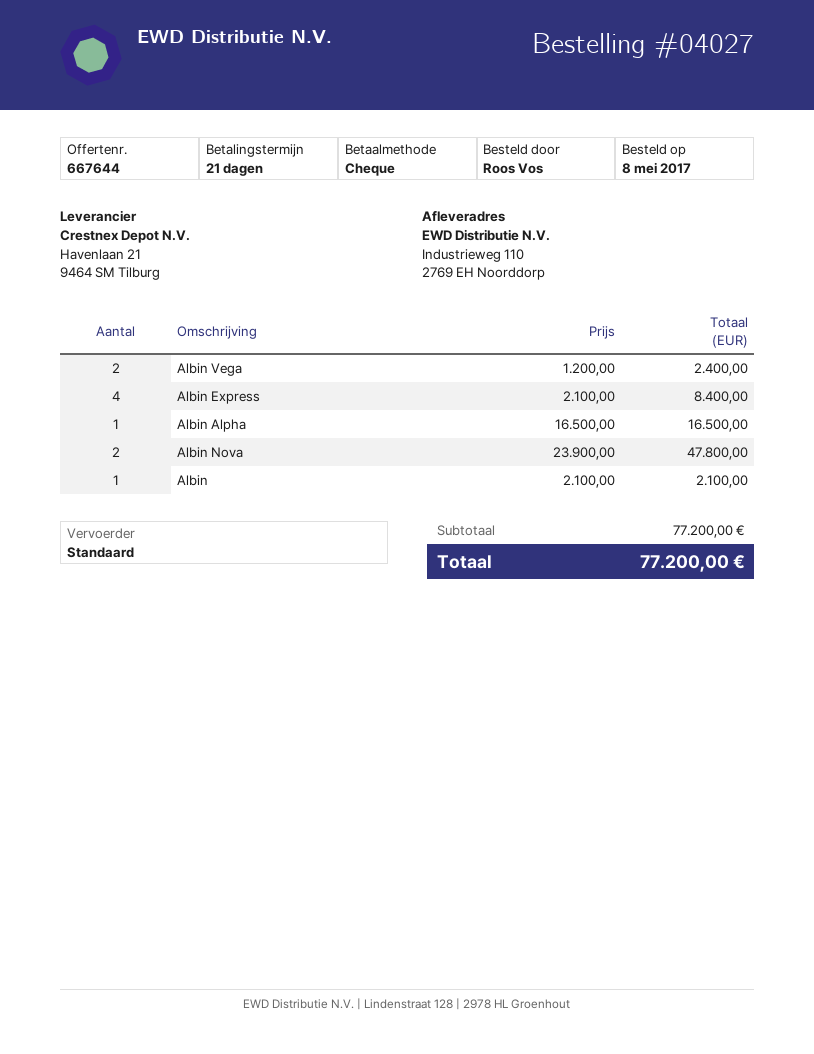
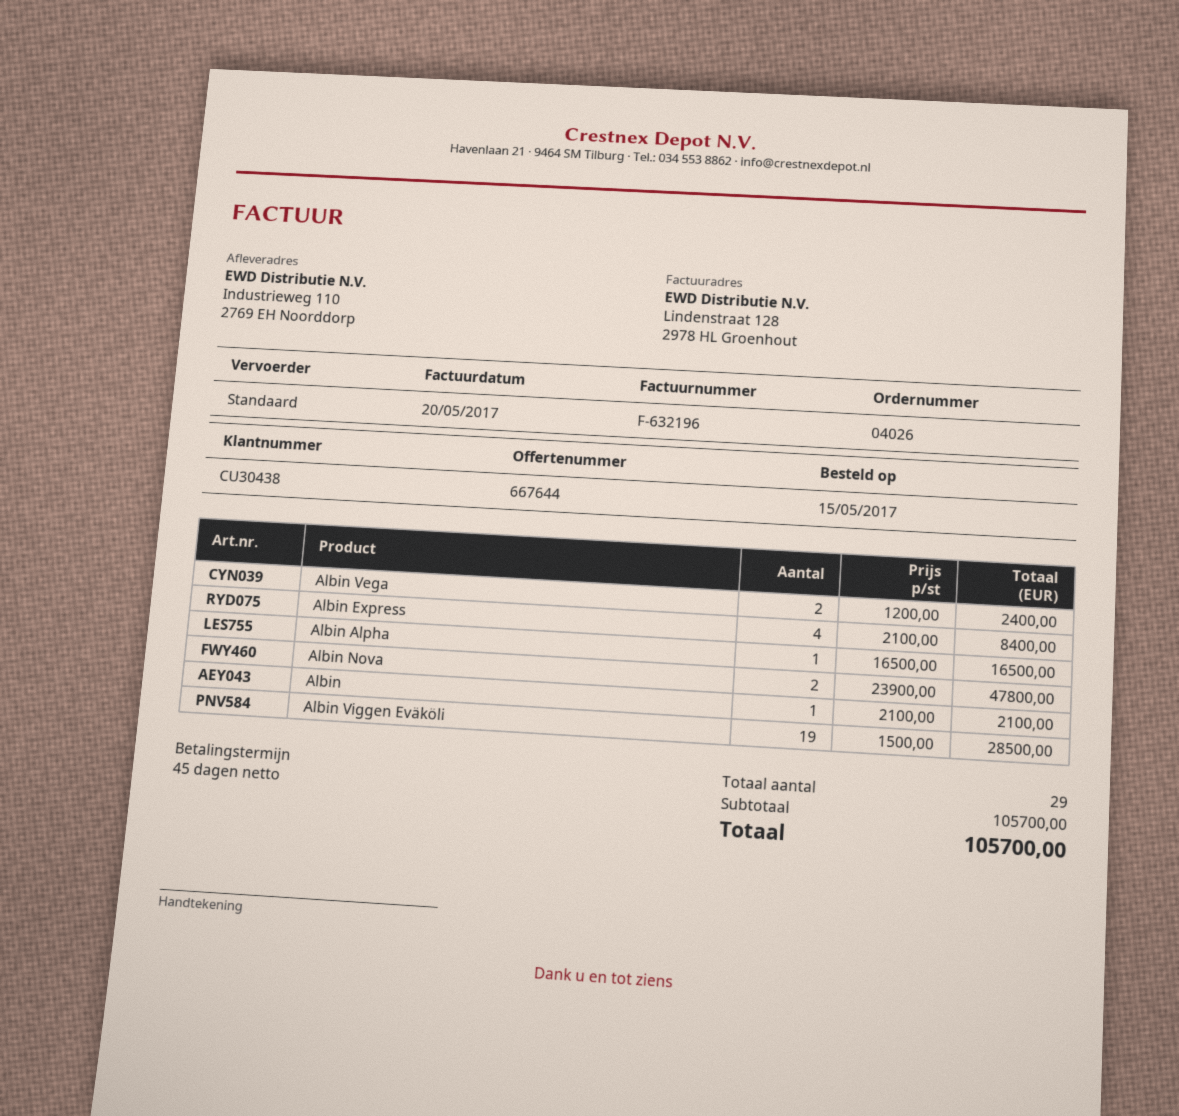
order number: 04027 -> 04026
order date: 2017-05-08 -> 2017-05-15
payment terms: 21 days -> 45 days
Albin Viggen Eväköli: none -> 19 x 1500.00 = 28500.00
subtotal: 77200.00 -> 105700.00
total: 77200.00 -> 105700.00

